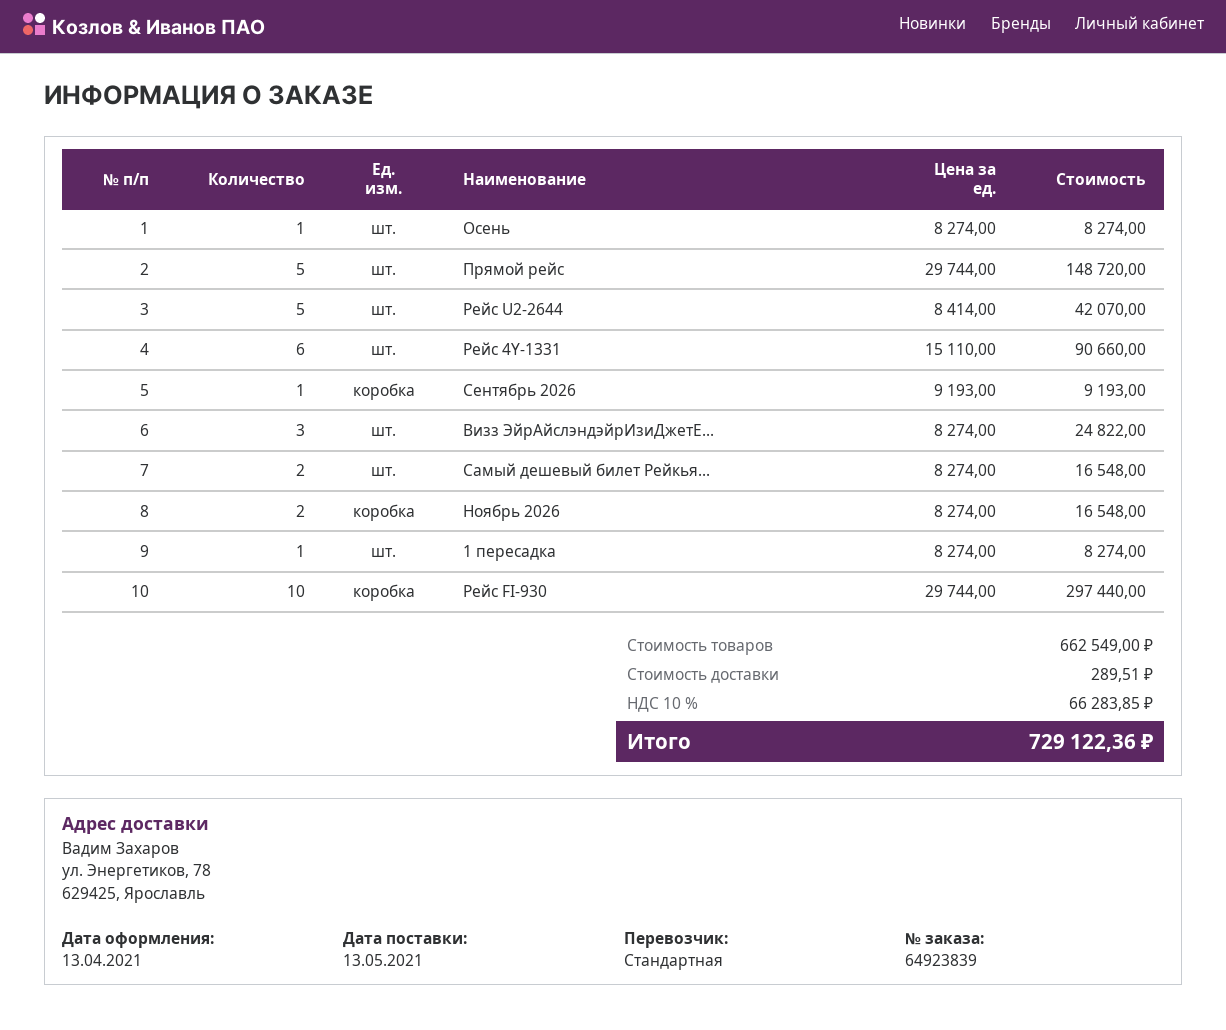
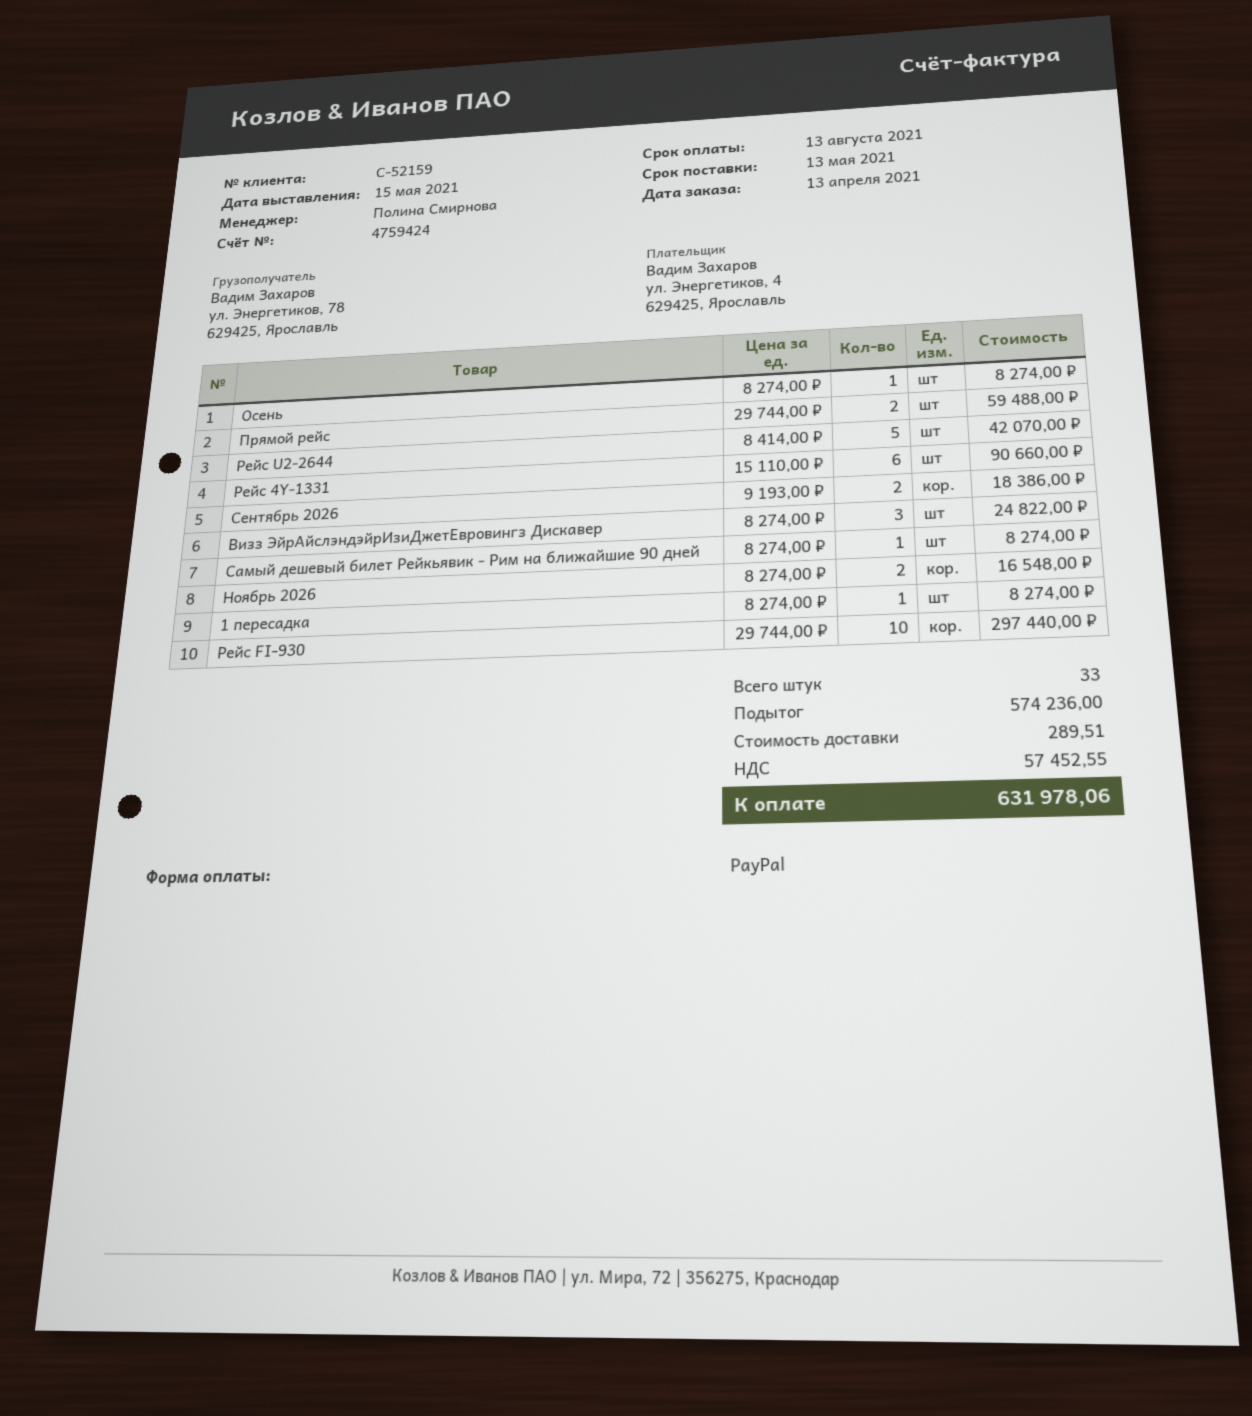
Прямой рейс: 5 x 29744.00 = 148720.00 -> 2 x 29744.00 = 59488.00
Сентябрь 2026: 1 x 9193.00 = 9193.00 -> 2 x 9193.00 = 18386.00
Самый дешевый билет Рейкья...: 2 x 8274.00 = 16548.00 -> 1 x 8274.00 = 8274.00
subtotal: 662549.00 -> 574236.00
tax: 66283.85 -> 57452.55
total: 729122.36 -> 631978.06

